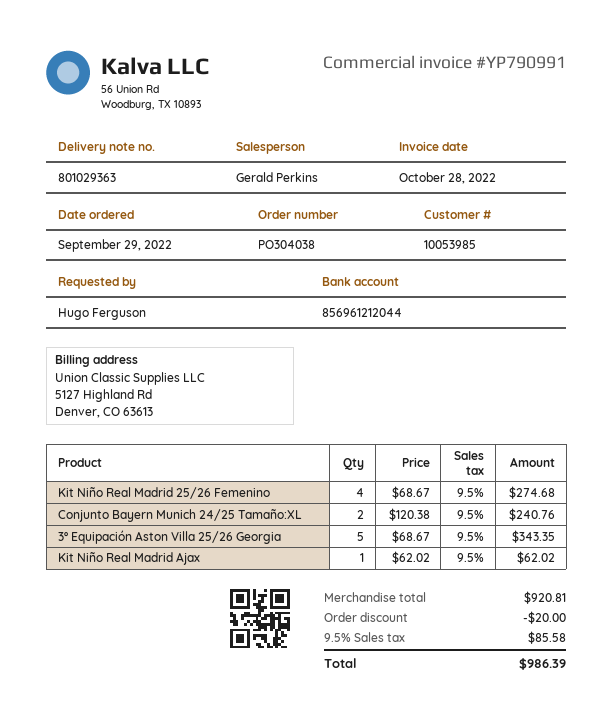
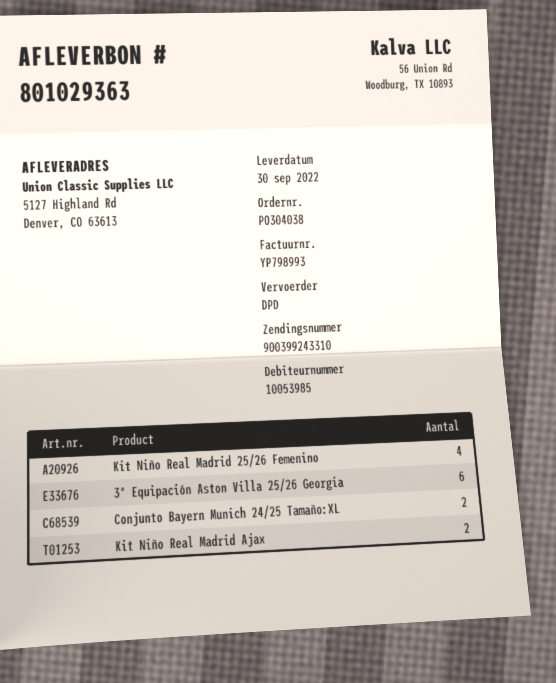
invoice number: YP790991 -> YP798993
3º Equipación Aston Villa 25/26 Georgia: 5 -> 6
Kit Niño Real Madrid Ajax: 1 -> 2

